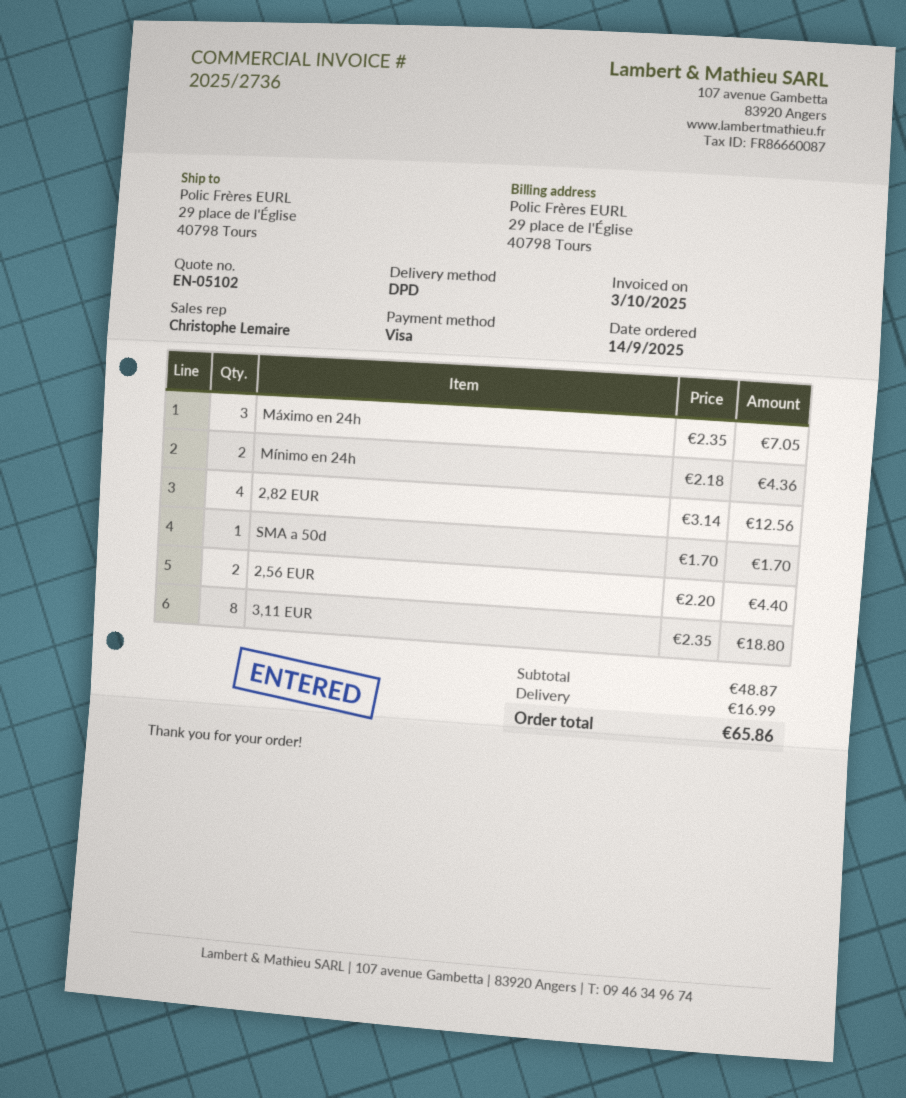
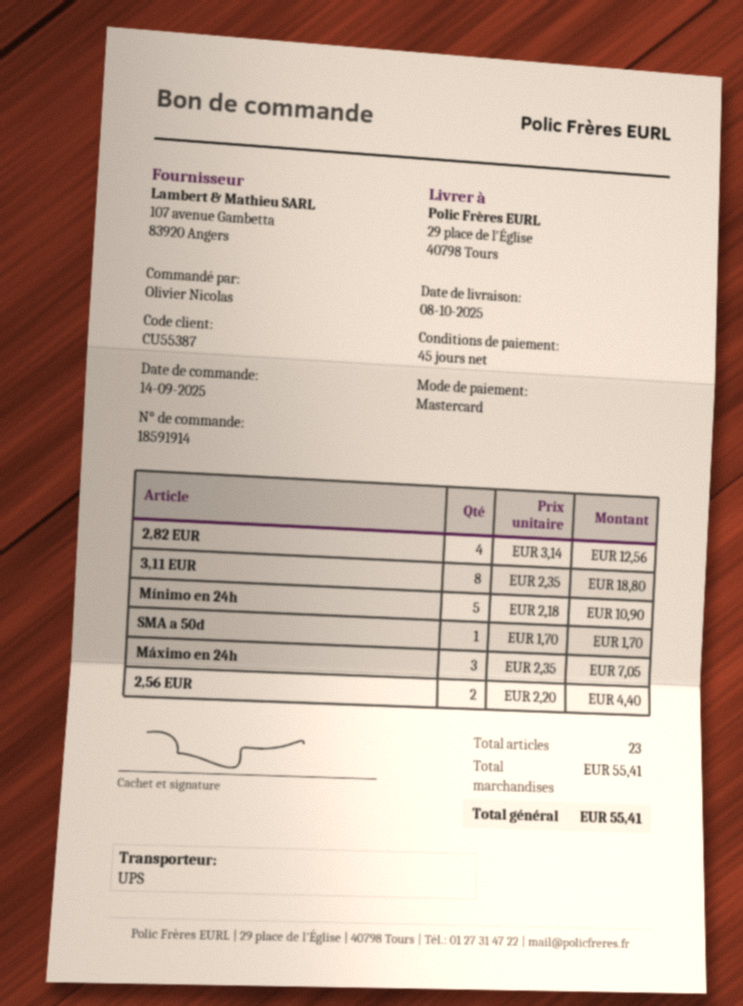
payment method: Visa -> Mastercard
shipping method: DPD -> UPS
Mínimo en 24h: 2 x 2.18 = 4.36 -> 5 x 2.18 = 10.90
subtotal: 48.87 -> 55.41
shipping: 16.99 -> none
total: 65.86 -> 55.41

